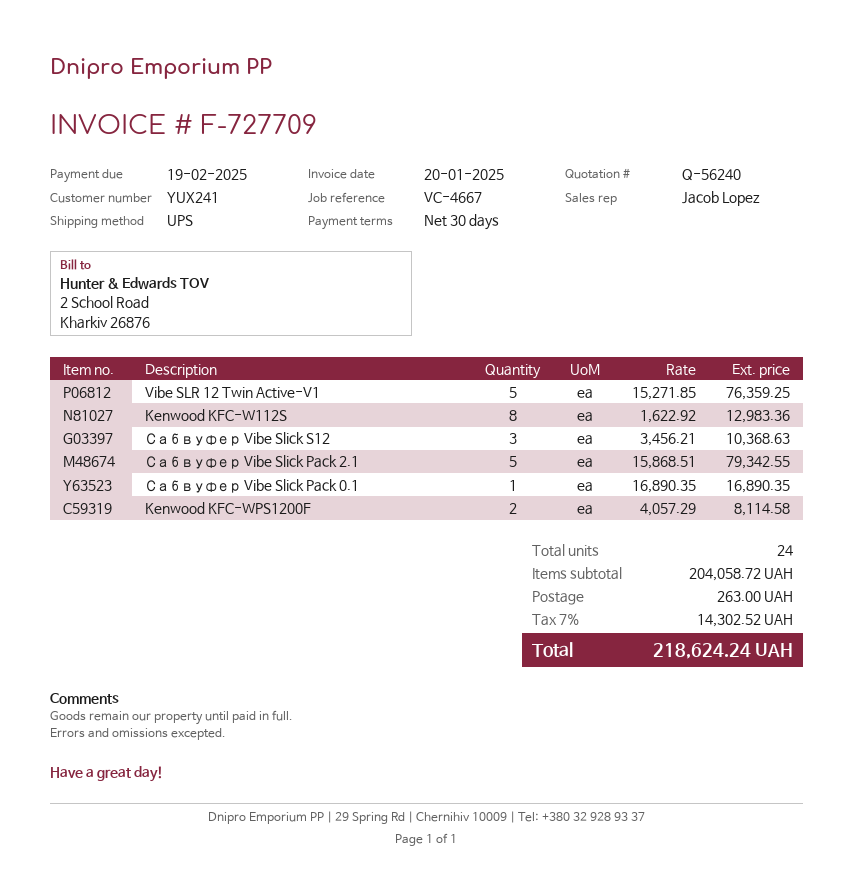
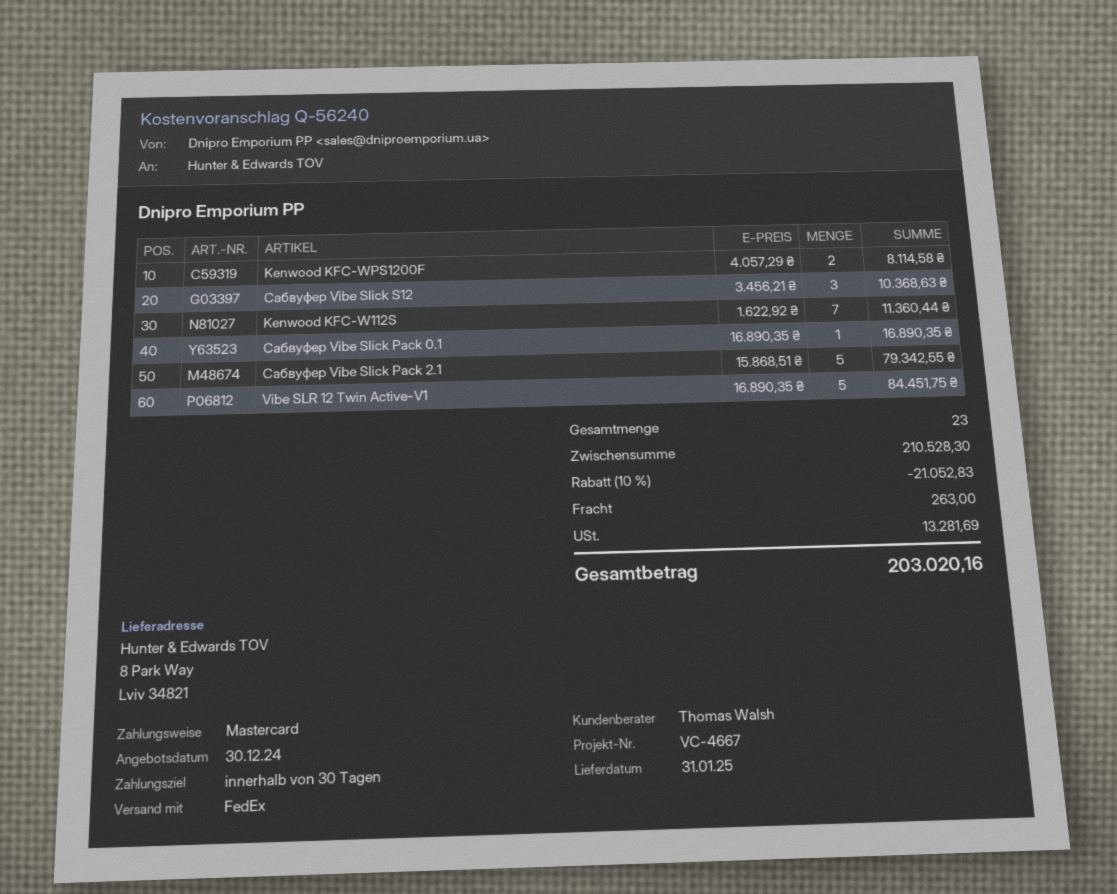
sales rep: Jacob Lopez -> Thomas Walsh
shipping method: UPS -> FedEx
Vibe SLR 12 Twin Active-V1: 5 x 15271.85 = 76359.25 -> 5 x 16890.35 = 84451.75
Kenwood KFC-W112S: 8 x 1622.92 = 12983.36 -> 7 x 1622.92 = 11360.44
total quantity: 24 -> 23
subtotal: 204058.72 -> 210528.30
discount: none -> 10% = 21052.83
tax: 14302.52 -> 13281.69
total: 218624.24 -> 203020.16

